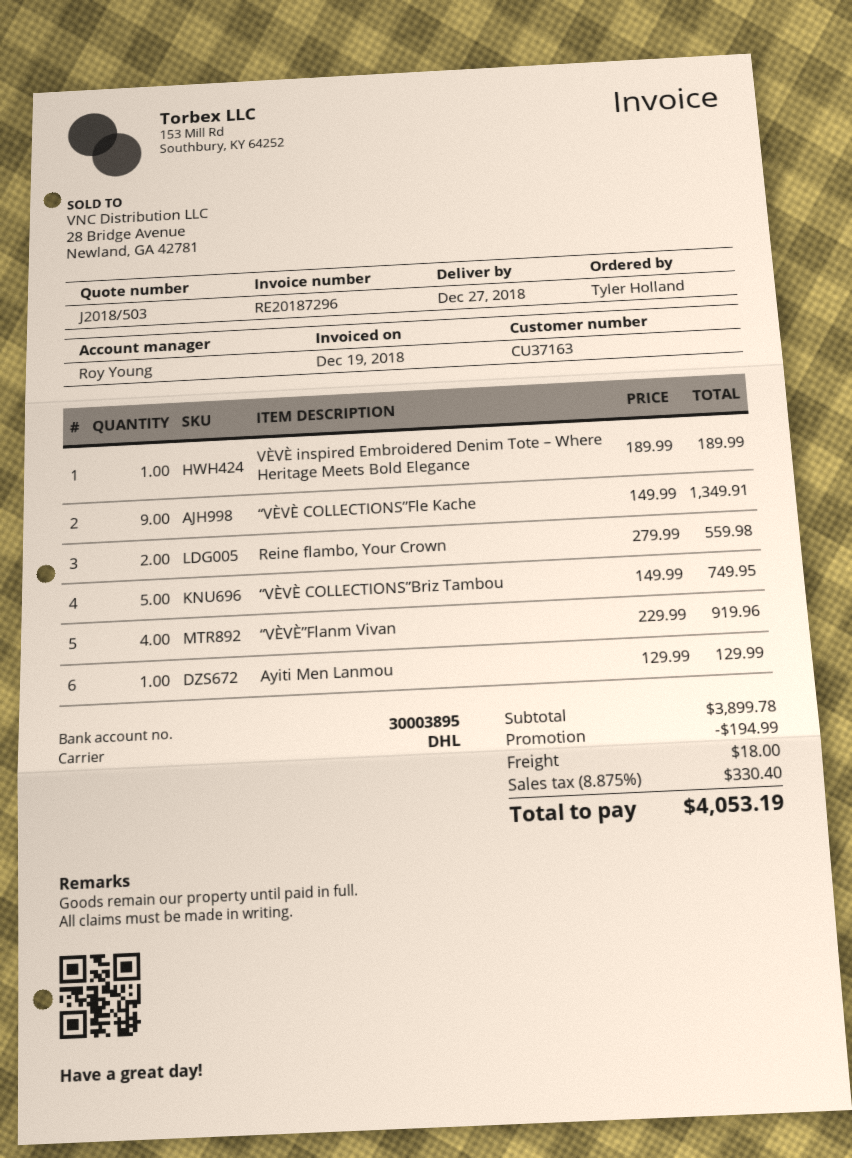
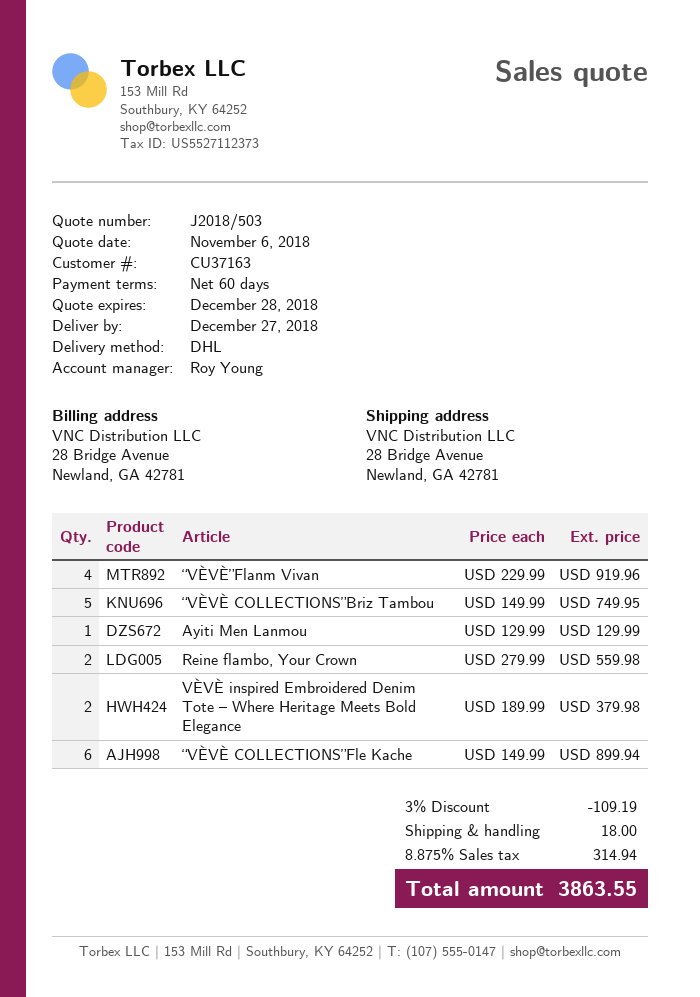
VÈVÈ inspired Embroidered Denim Tote – Where Heritage Meets Bold Elegance: 1 x 189.99 = 189.99 -> 2 x 189.99 = 379.98
“VÈVÈ COLLECTIONS”Fle Kache: 9 x 149.99 = 1349.91 -> 6 x 149.99 = 899.94
discount: 194.99 -> 109.19
tax: 8.875% = 330.40 -> 8.875% = 314.94
total: 4053.19 -> 3863.55

